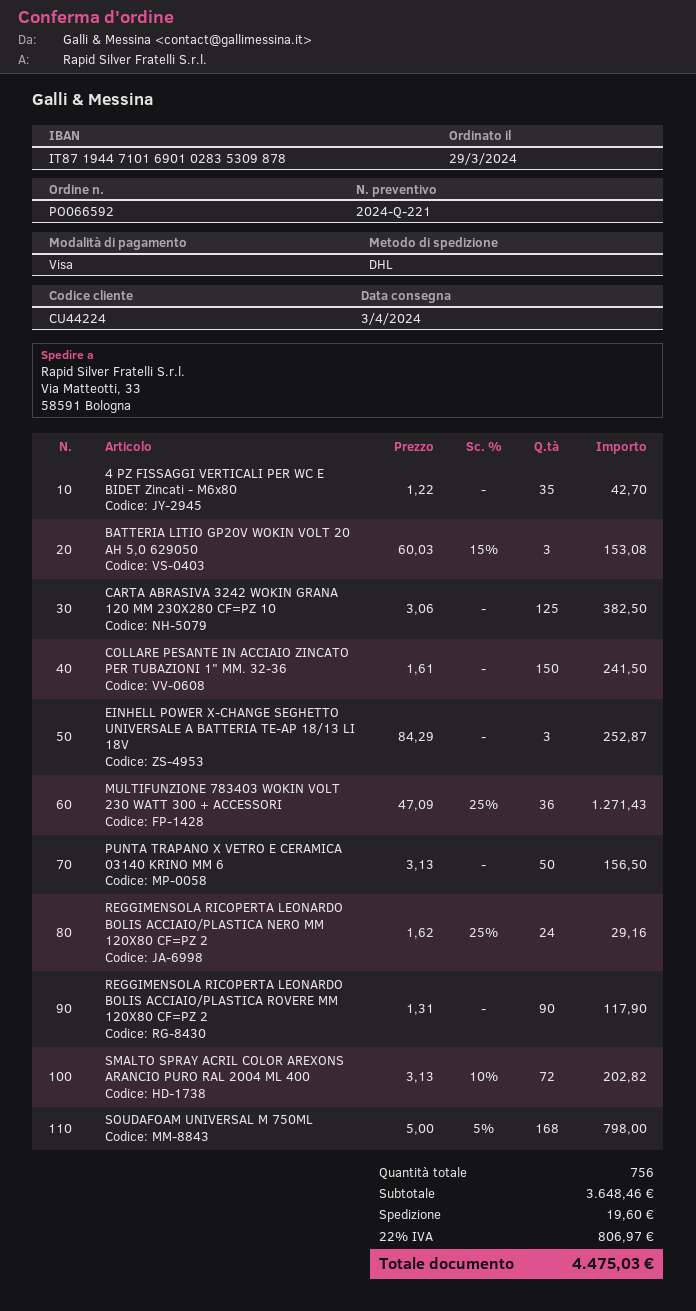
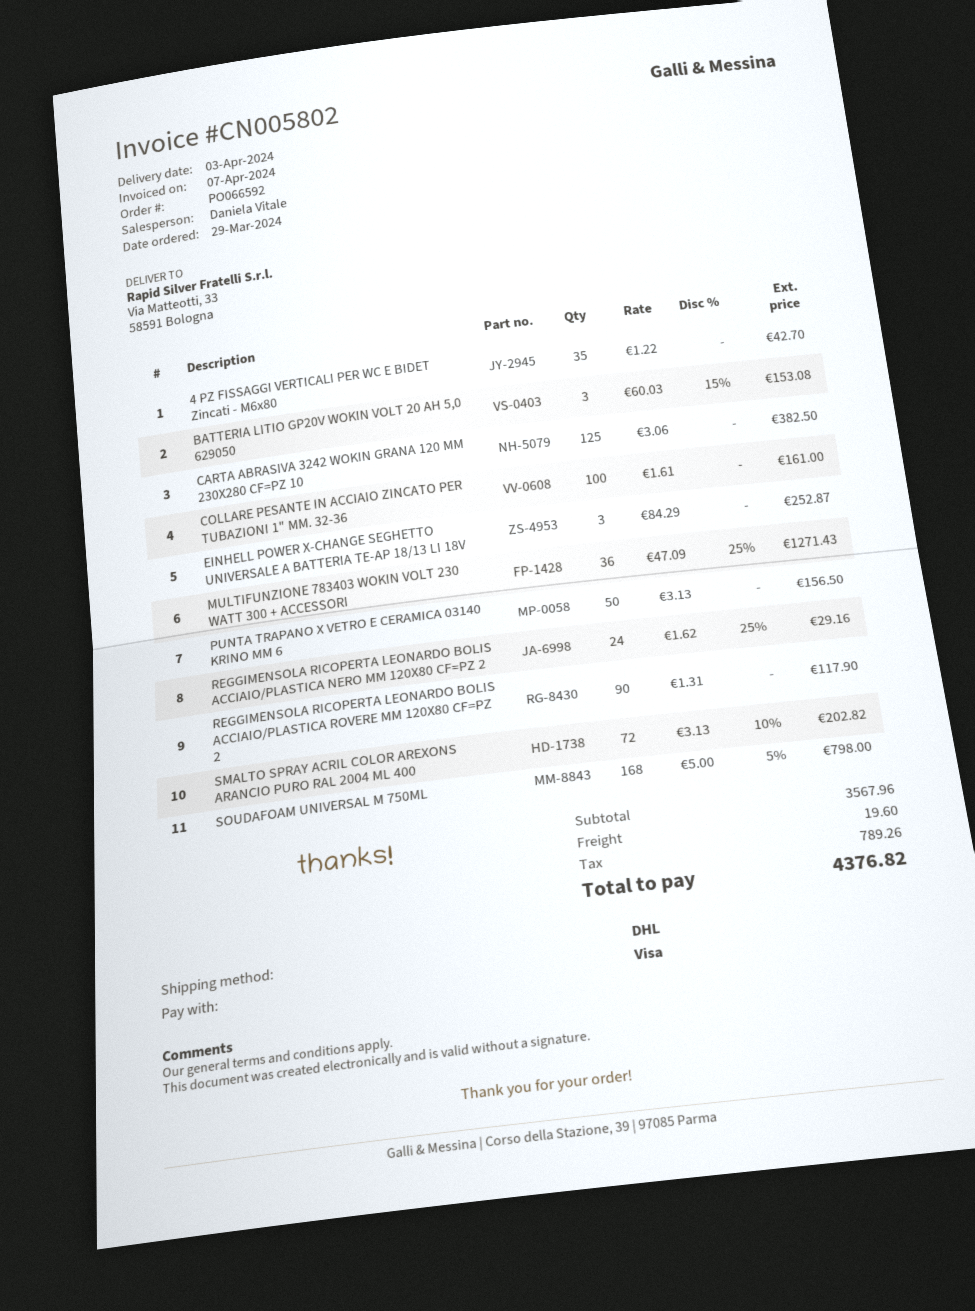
COLLARE PESANTE IN ACCIAIO ZINCATO PER TUBAZIONI 1" MM. 32-36: 150 x 1.61 = 241.50 -> 100 x 1.61 = 161.00
subtotal: 3648.46 -> 3567.96
tax: 806.97 -> 789.26
total: 4475.03 -> 4376.82

